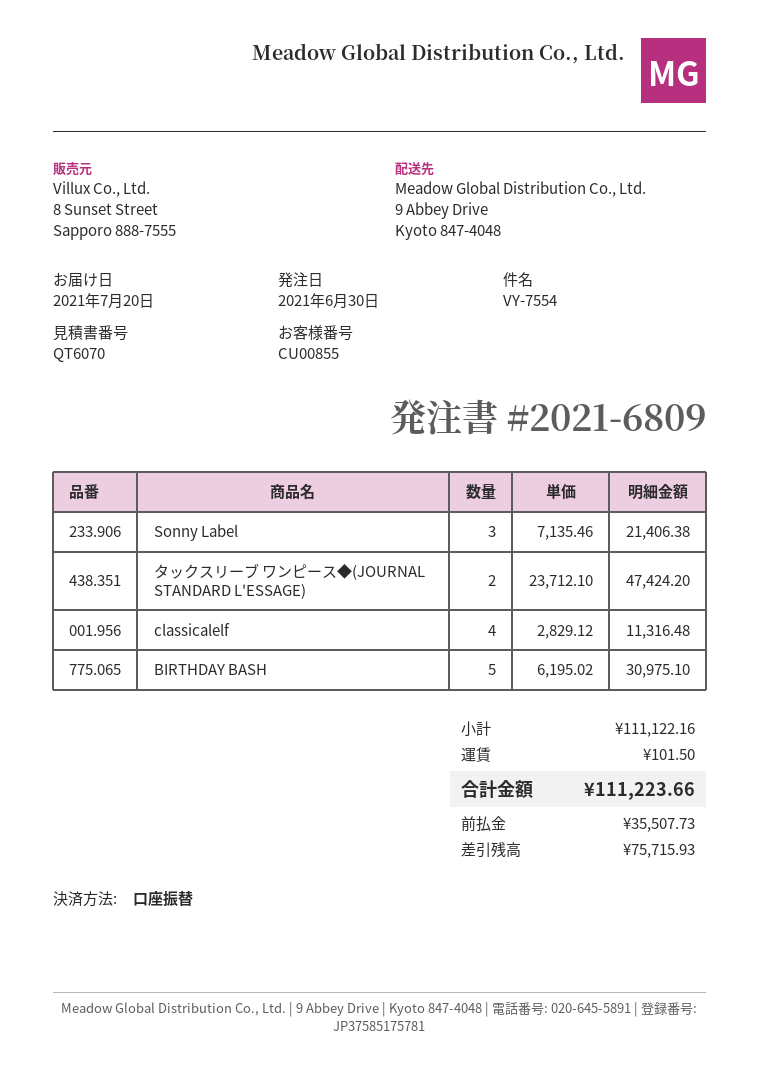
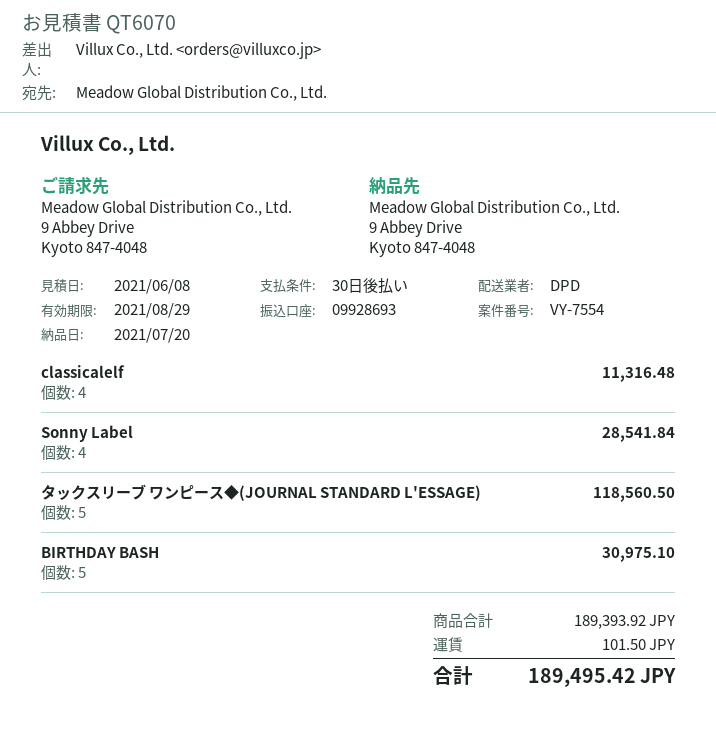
Sonny Label: 3 for 21406.38 -> 4 for 28541.84
タックスリーブ ワンピース◆(JOURNAL STANDARD L'ESSAGE): 2 for 47424.20 -> 5 for 118560.50
subtotal: 111122.16 -> 189393.92
total: 111223.66 -> 189495.42

